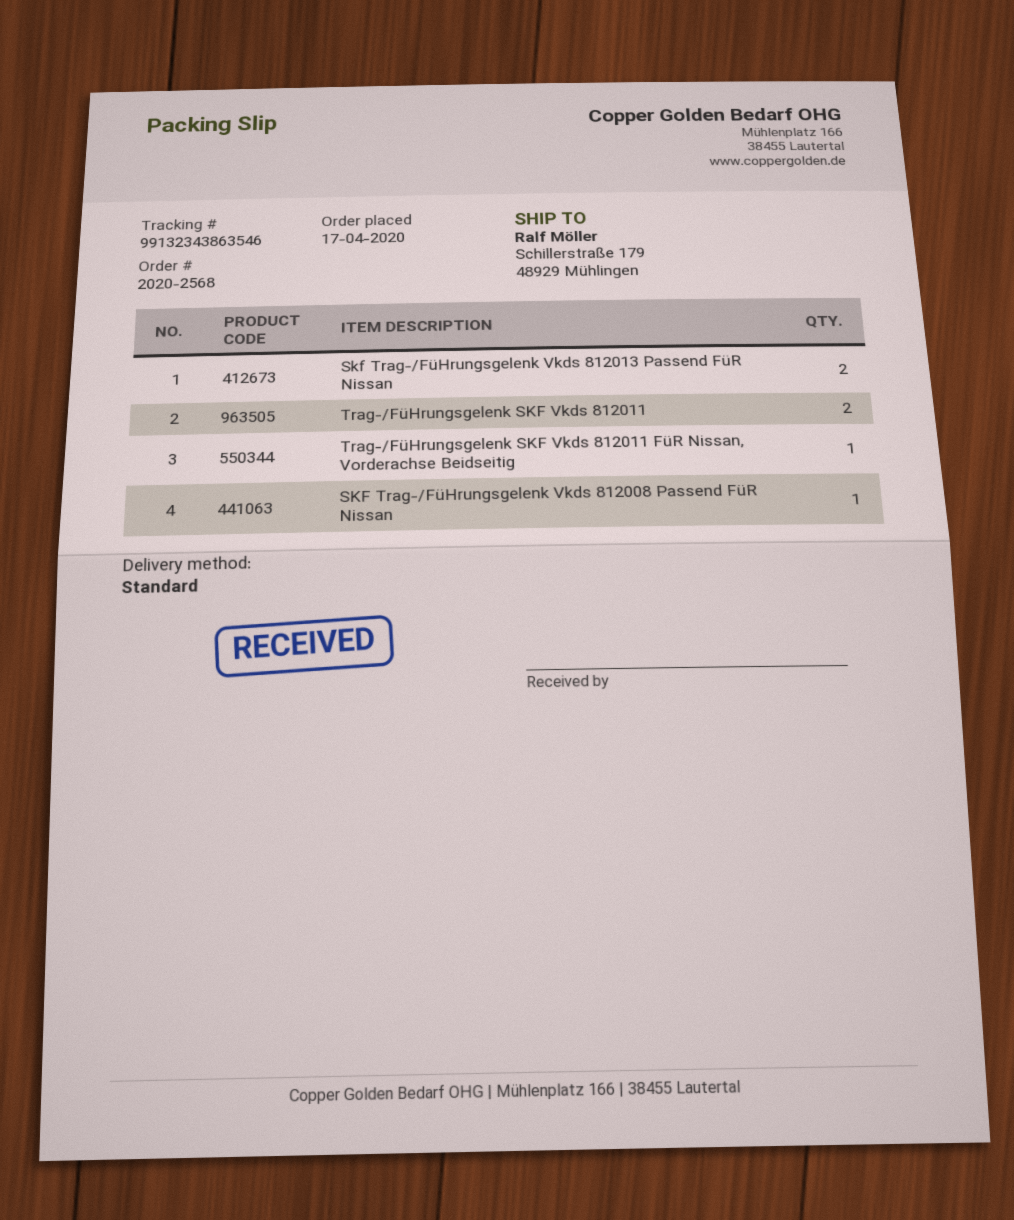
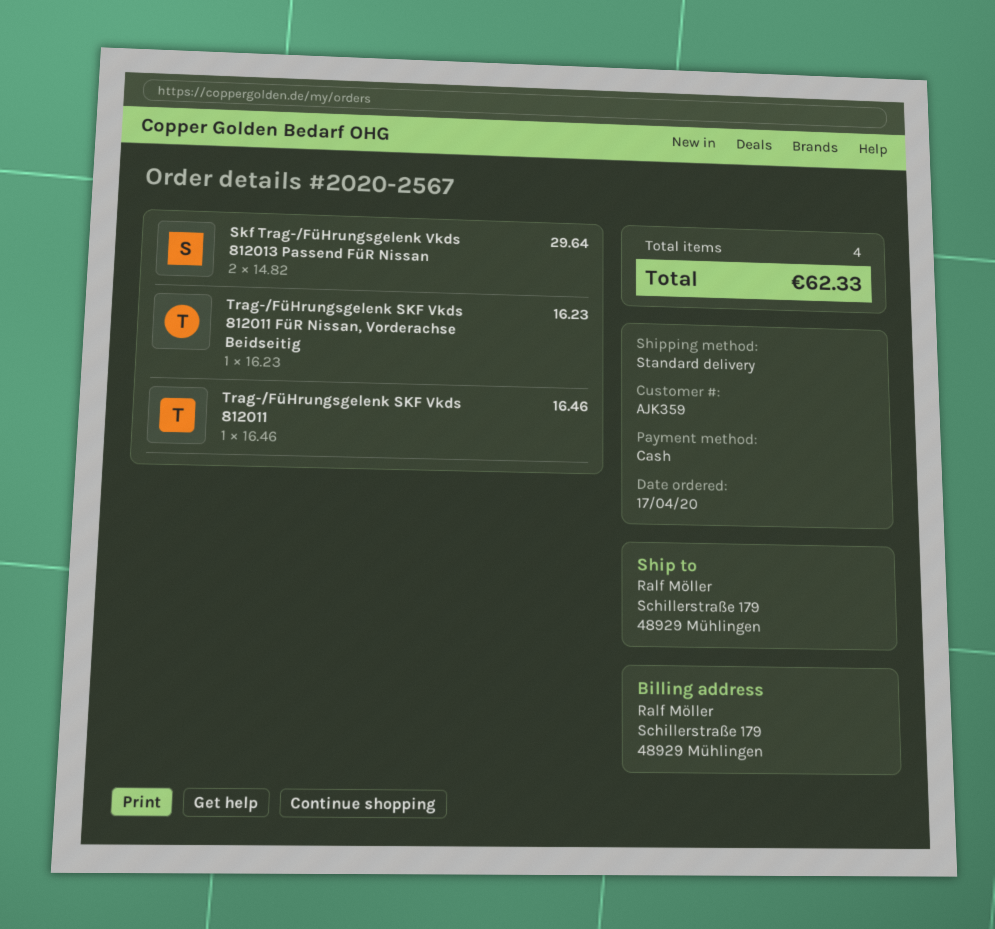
order number: 2020-2568 -> 2020-2567
Trag-/FüHrungsgelenk SKF Vkds 812011: 2 -> 1
SKF Trag-/FüHrungsgelenk Vkds 812008 Passend FüR Nissan: 1 -> none

